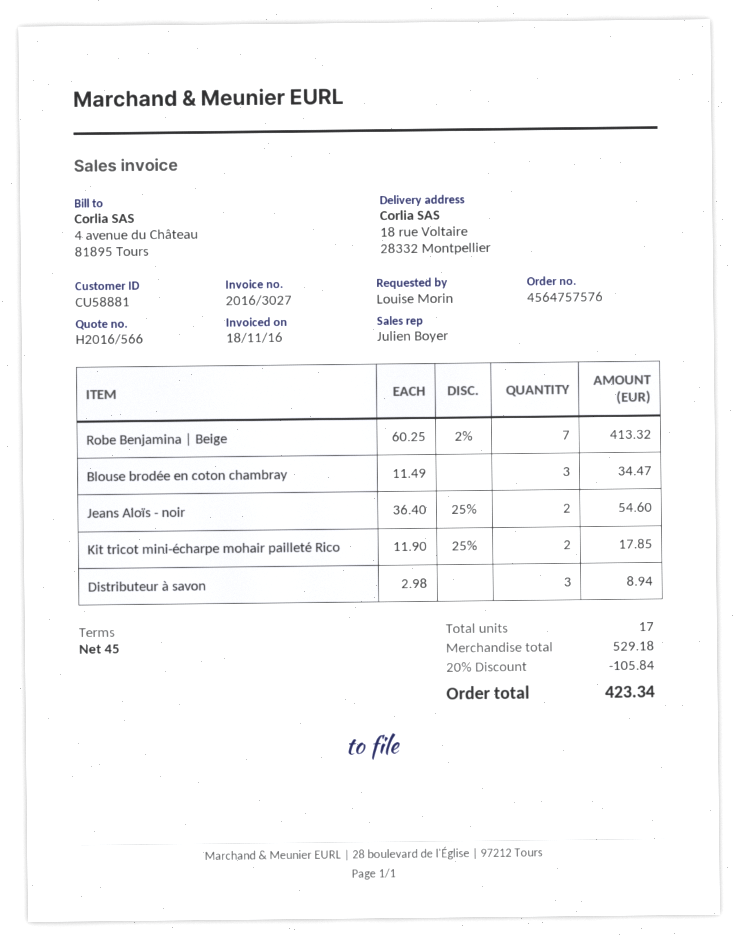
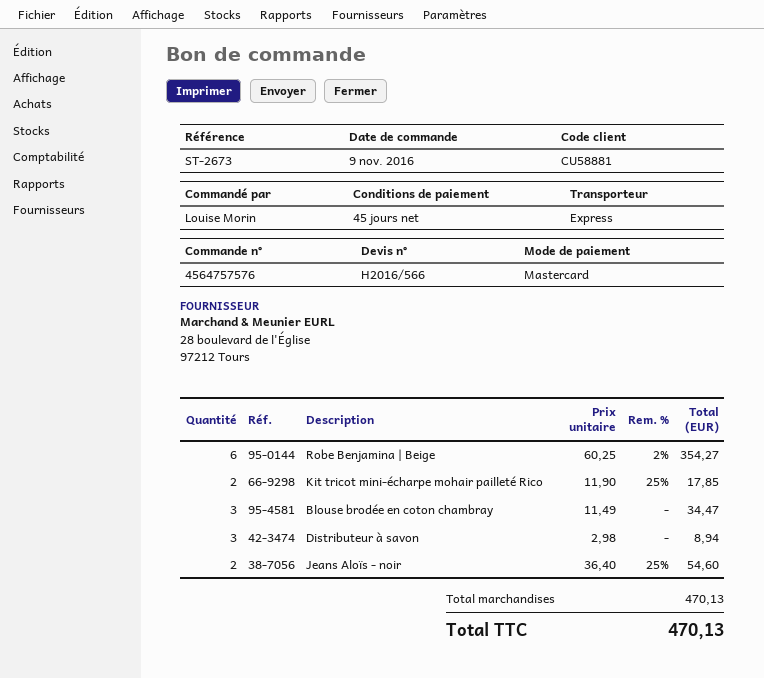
Robe Benjamina | Beige: 7 x 60.25 - 2% = 413.32 -> 6 x 60.25 - 2% = 354.27
subtotal: 529.18 -> 470.13
discount: 20% = 105.84 -> none
total: 423.34 -> 470.13

